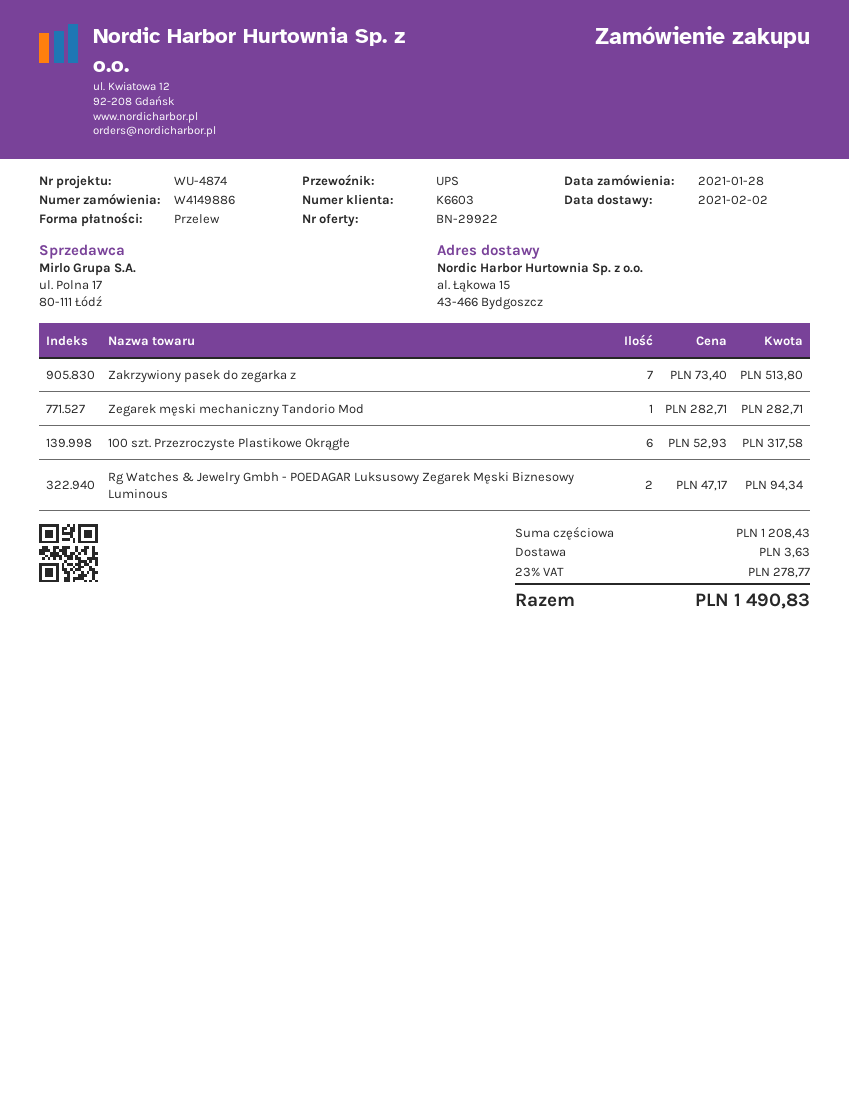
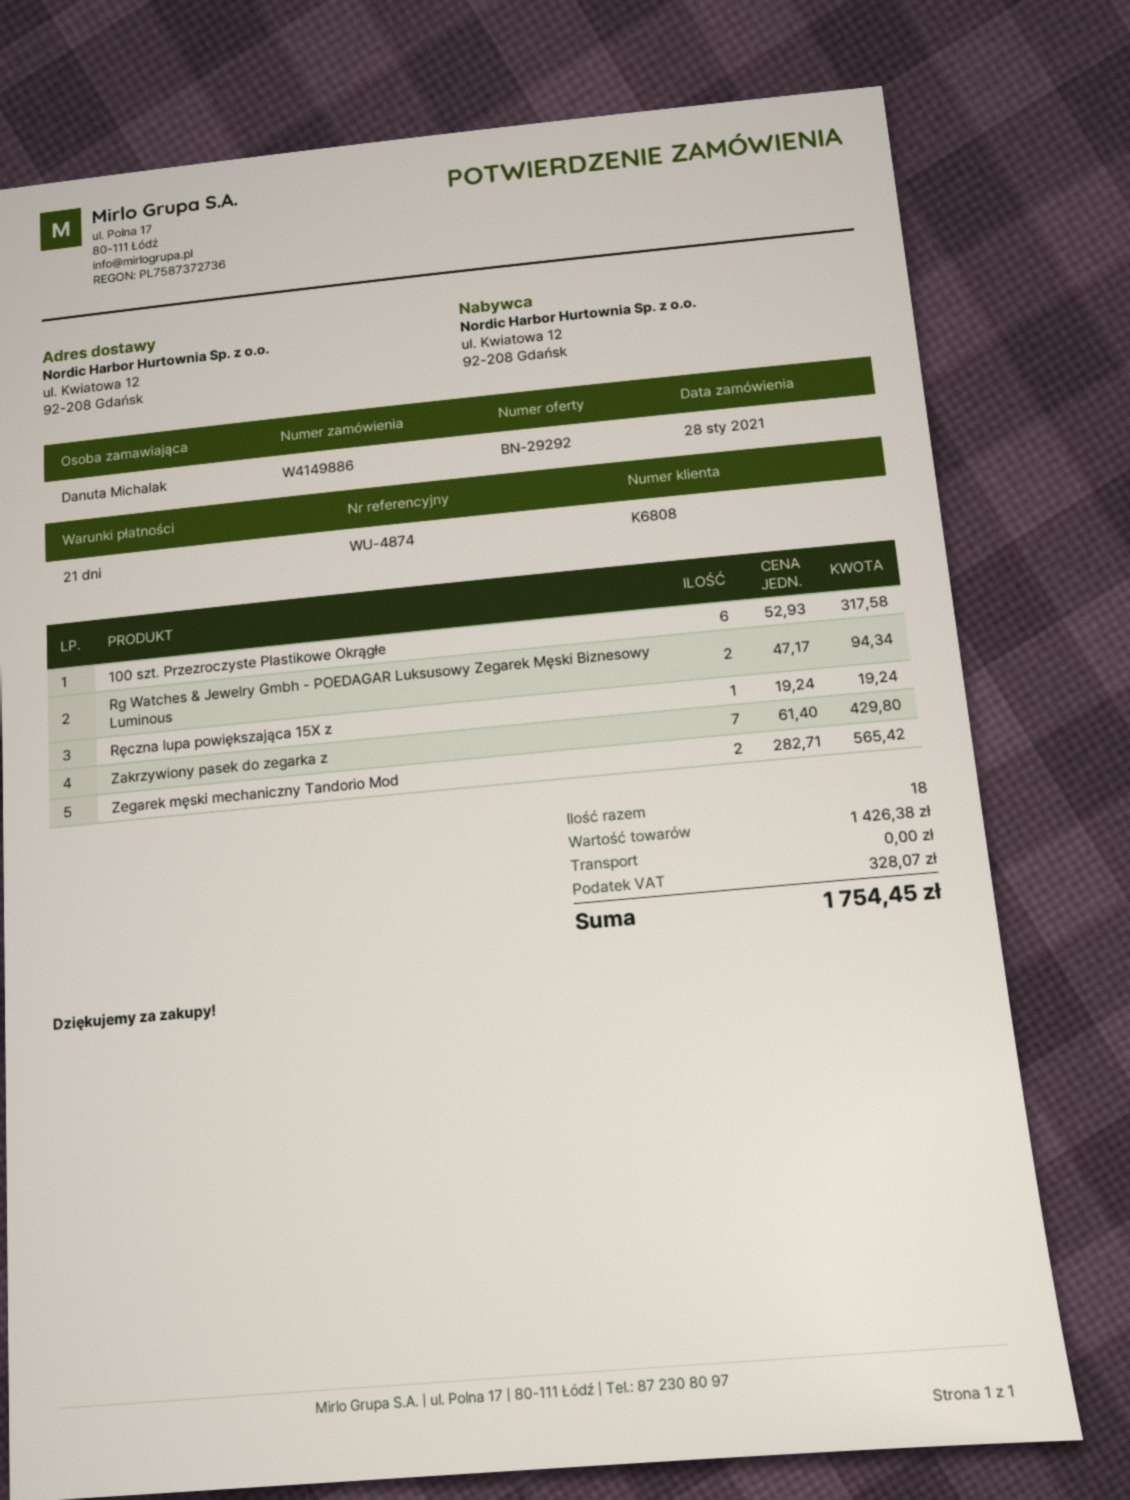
quote number: BN-29922 -> BN-29292
customer number: K6603 -> K6808
ship to: al. Łąkowa 15, 43-466 Bydgoszcz -> ul. Kwiatowa 12, 92-208 Gdańsk
Zakrzywiony pasek do zegarka z: 7 x 73.40 = 513.80 -> 7 x 61.40 = 429.80
Zegarek męski mechaniczny Tandorio Mod: 1 x 282.71 = 282.71 -> 2 x 282.71 = 565.42
Ręczna lupa powiększająca 15X z: none -> 1 x 19.24 = 19.24
subtotal: 1208.43 -> 1426.38
shipping: 3.63 -> 0.00
tax: 278.77 -> 328.07
total: 1490.83 -> 1754.45

